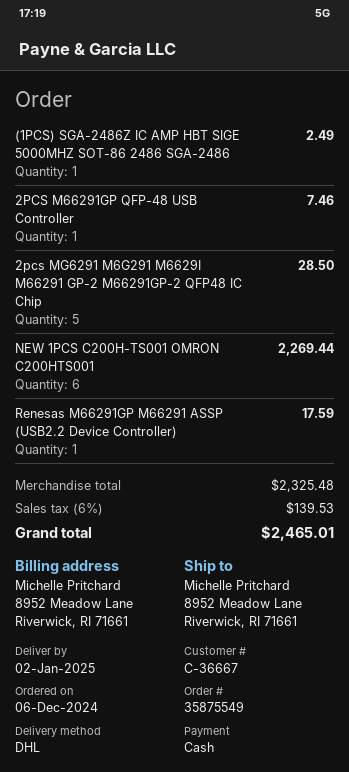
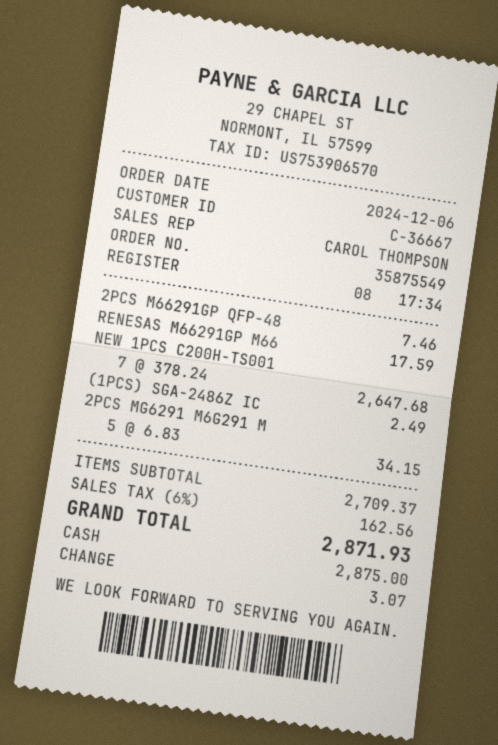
2pcs MG6291 M6G291 M6629I M66291 GP-2 M66291GP-2 QFP48 IC Chip: 5 for 28.50 -> 5 for 34.15
NEW 1PCS C200H-TS001 OMRON C200HTS001: 6 for 2269.44 -> 7 for 2647.68
subtotal: 2325.48 -> 2709.37
tax: 6% = 139.53 -> 6% = 162.56
total: 2465.01 -> 2871.93

